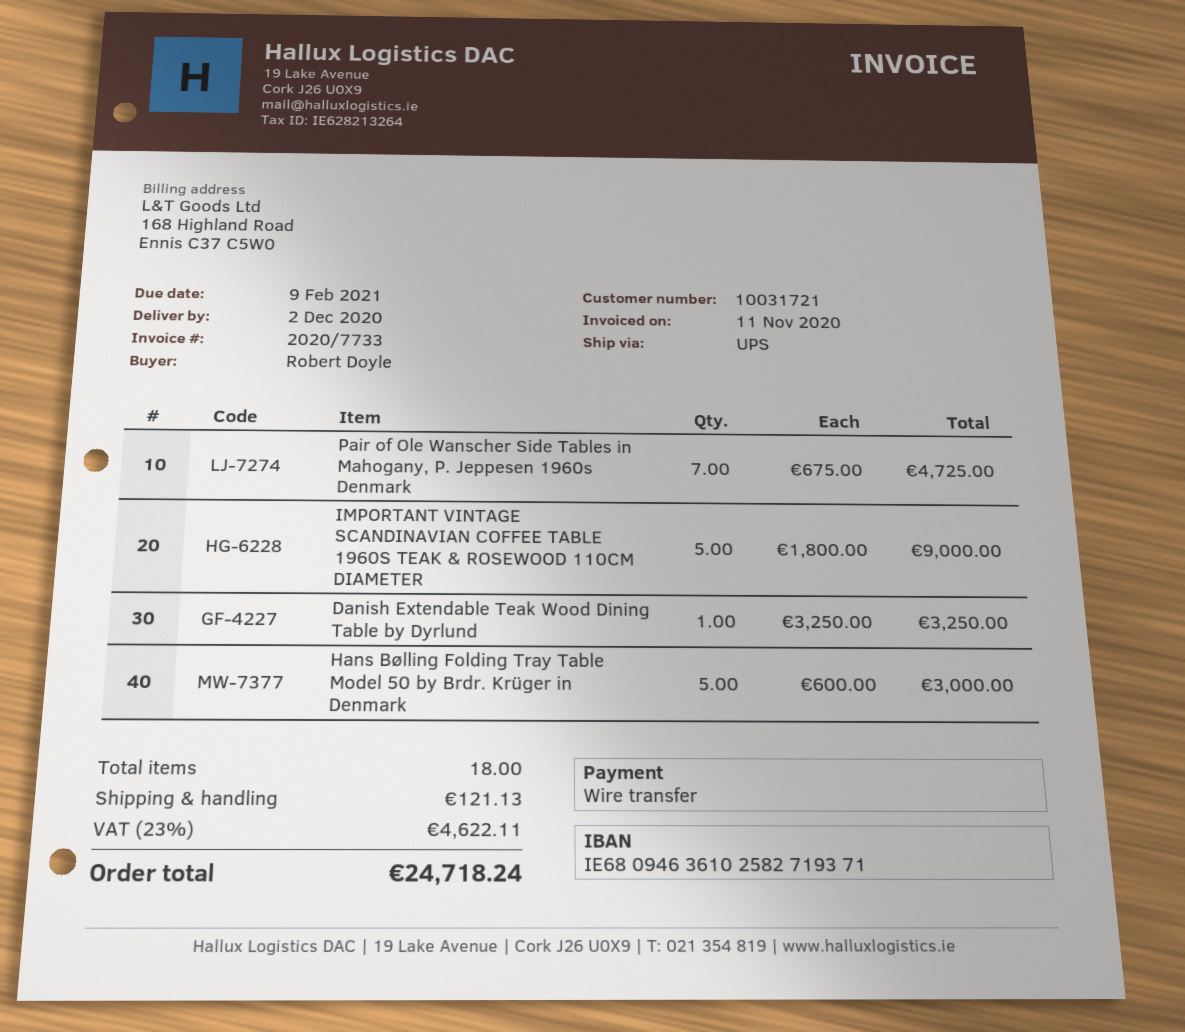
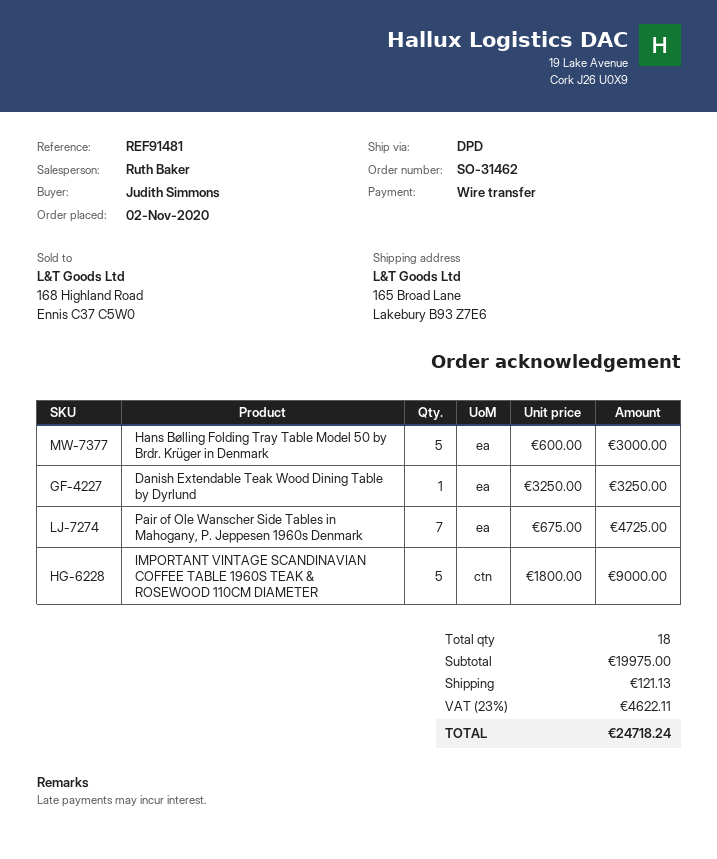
ordered by: Robert Doyle -> Judith Simmons
shipping method: UPS -> DPD

